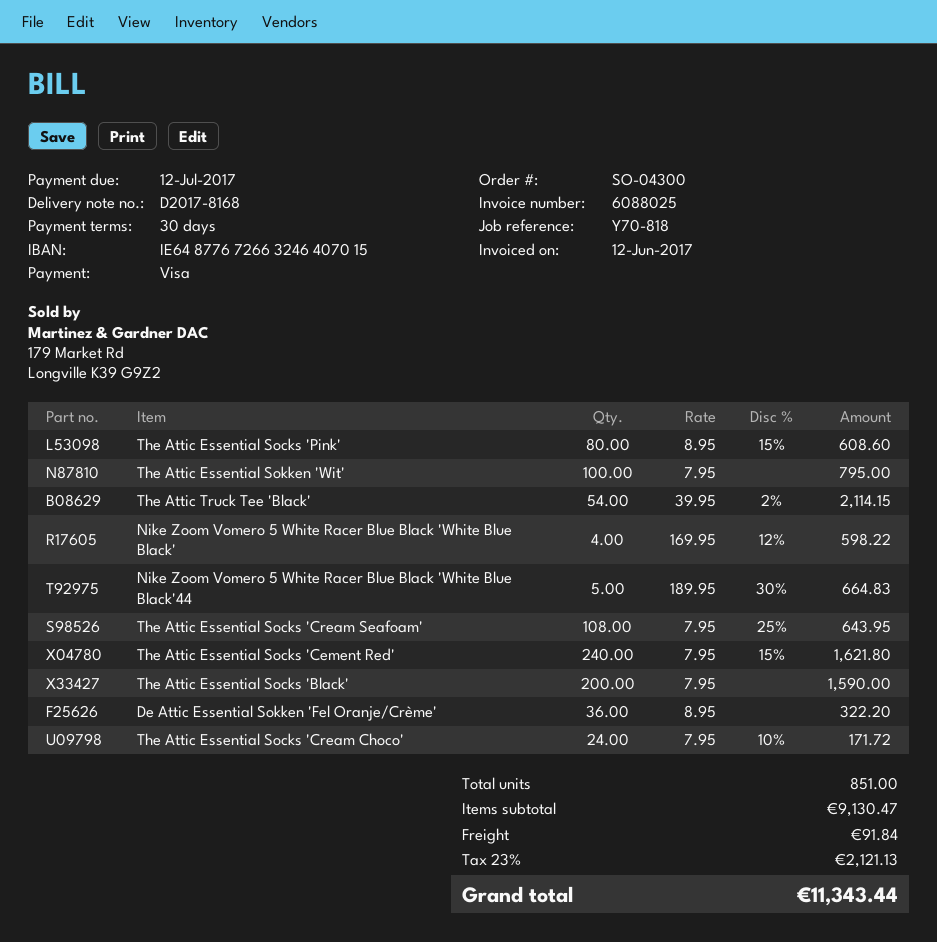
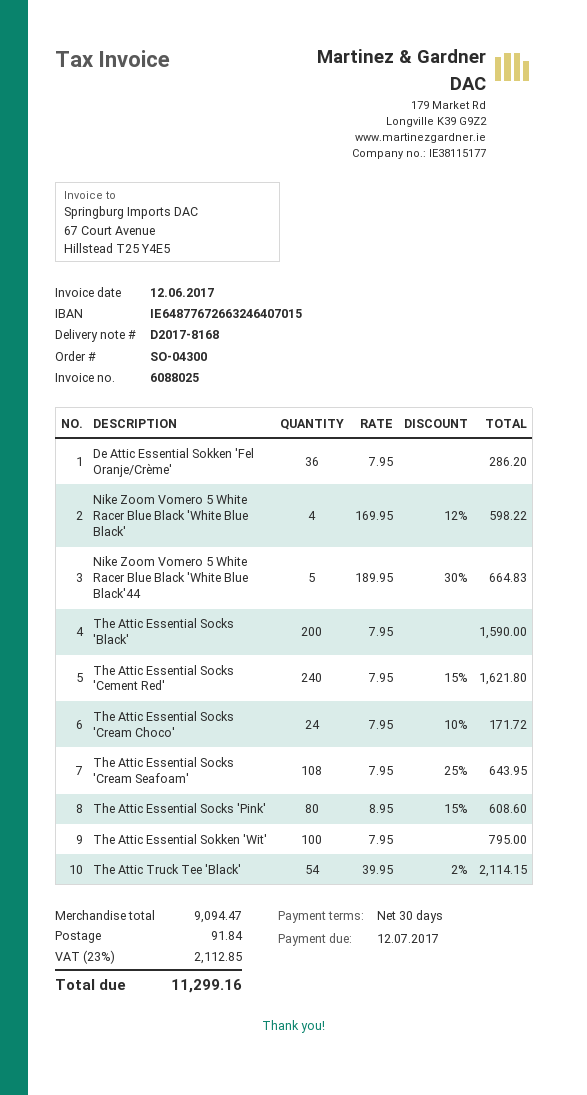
De Attic Essential Sokken 'Fel Oranje/Crème': 36 x 8.95 = 322.20 -> 36 x 7.95 = 286.20
subtotal: 9130.47 -> 9094.47
tax: 23% = 2121.13 -> 23% = 2112.85
total: 11343.44 -> 11299.16

